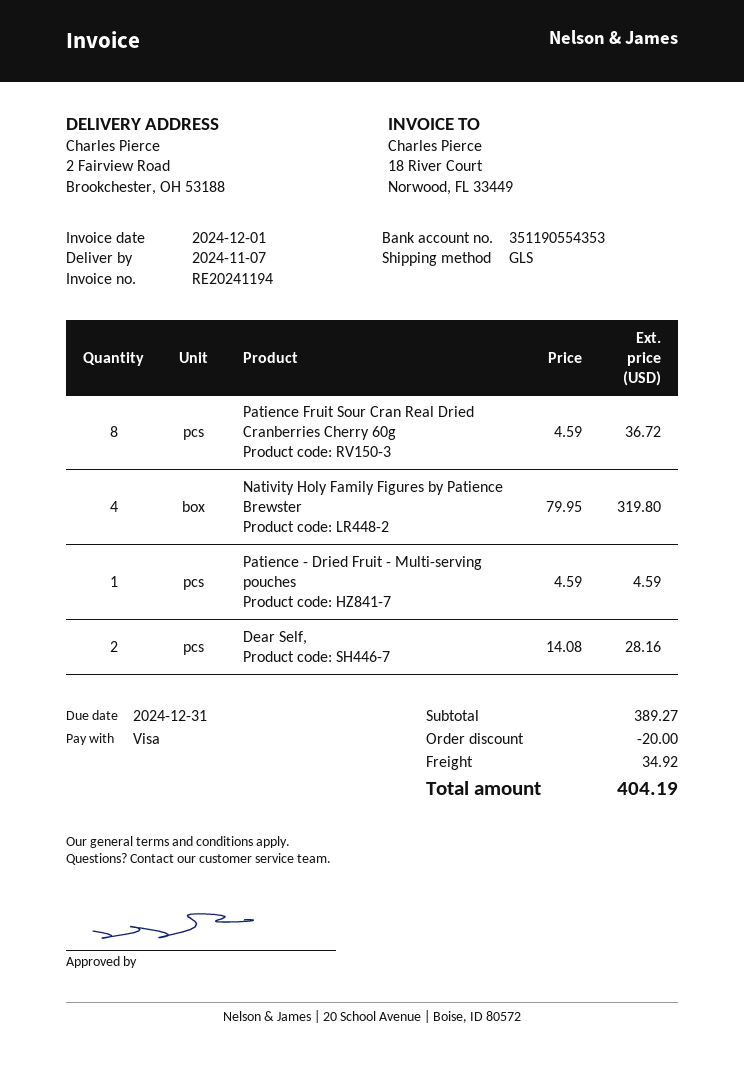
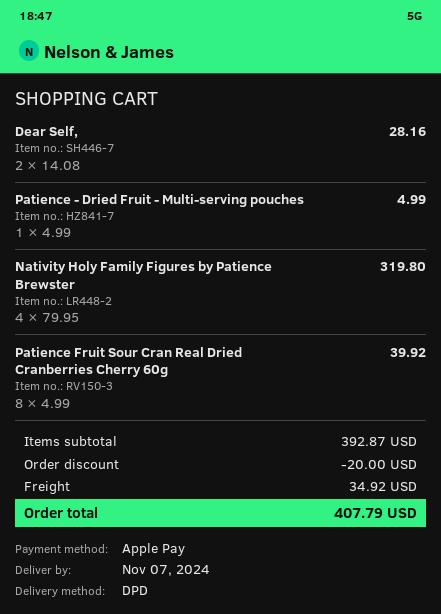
payment method: Visa -> Apple Pay
shipping method: GLS -> DPD
Patience Fruit Sour Cran Real Dried Cranberries Cherry 60g: 8 x 4.59 = 36.72 -> 8 x 4.99 = 39.92
Patience - Dried Fruit - Multi-serving pouches: 1 x 4.59 = 4.59 -> 1 x 4.99 = 4.99
subtotal: 389.27 -> 392.87
total: 404.19 -> 407.79

